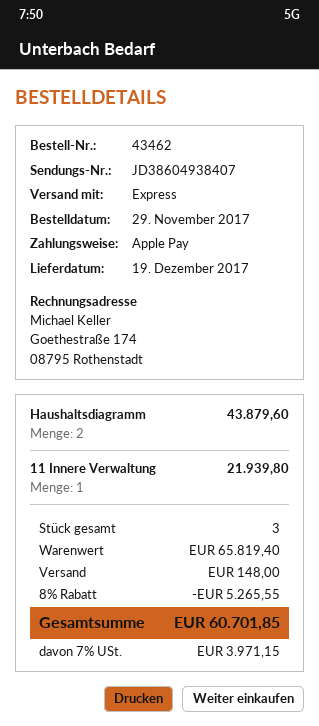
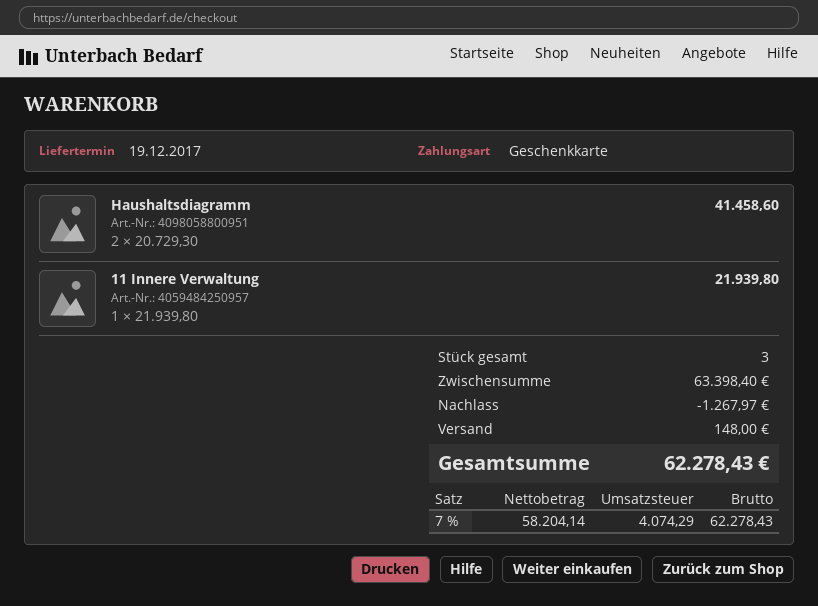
payment method: Apple Pay -> gift card
Haushaltsdiagramm: 2 for 43879.60 -> 2 for 41458.60
subtotal: 65819.40 -> 63398.40
discount: 5265.55 -> 1267.97
tax: 7% = 3971.15 -> 7% = 4074.29
total: 60701.85 -> 62278.43

